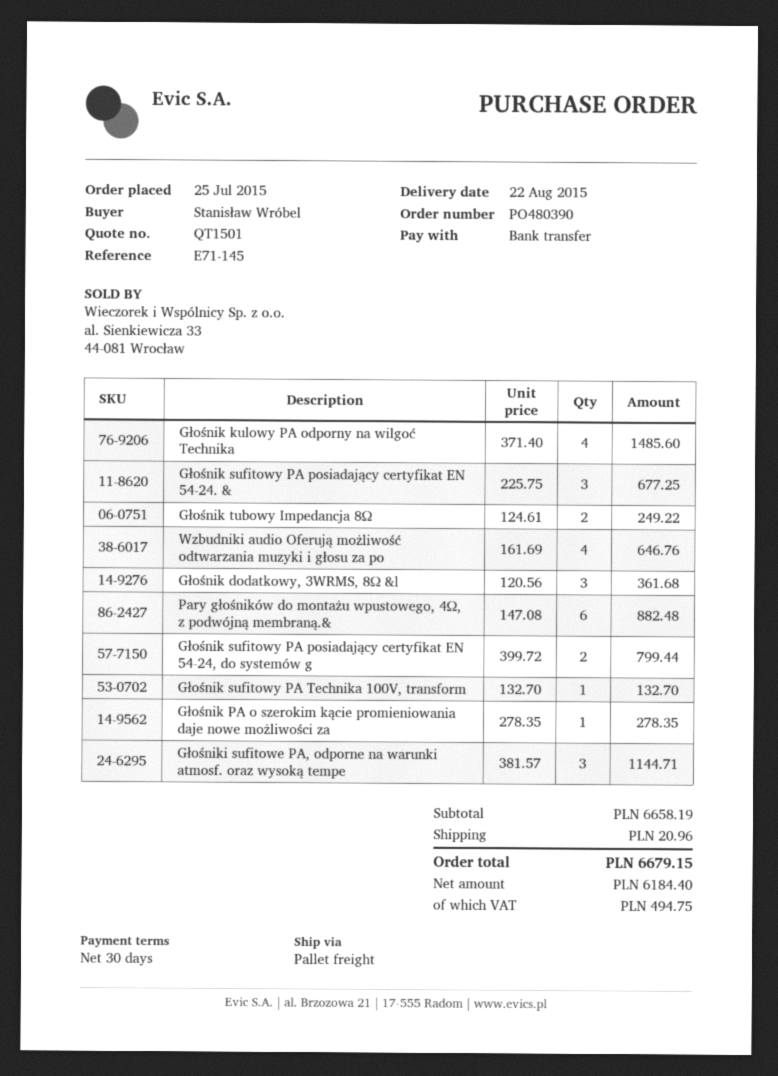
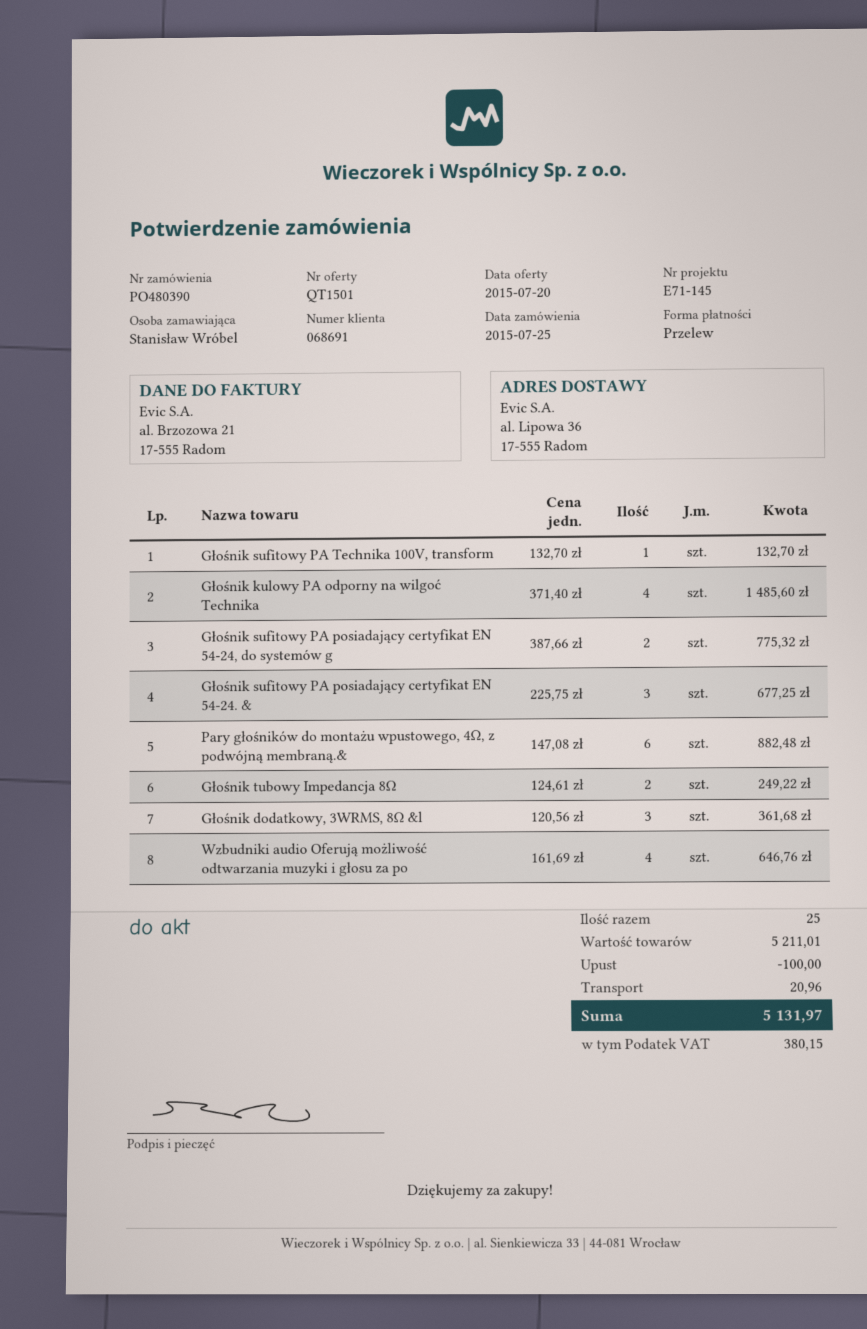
Głośnik sufitowy PA posiadający certyfikat EN 54-24, do systemów g: 2 x 399.72 = 799.44 -> 2 x 387.66 = 775.32
Głośnik PA o szerokim kącie promieniowania daje nowe możliwości za: 1 x 278.35 = 278.35 -> none
Głośniki sufitowe PA, odporne na warunki atmosf. oraz wysoką tempe: 3 x 381.57 = 1144.71 -> none
subtotal: 6658.19 -> 5211.01
discount: none -> 100.00
tax: 494.75 -> 380.15
total: 6679.15 -> 5131.97

